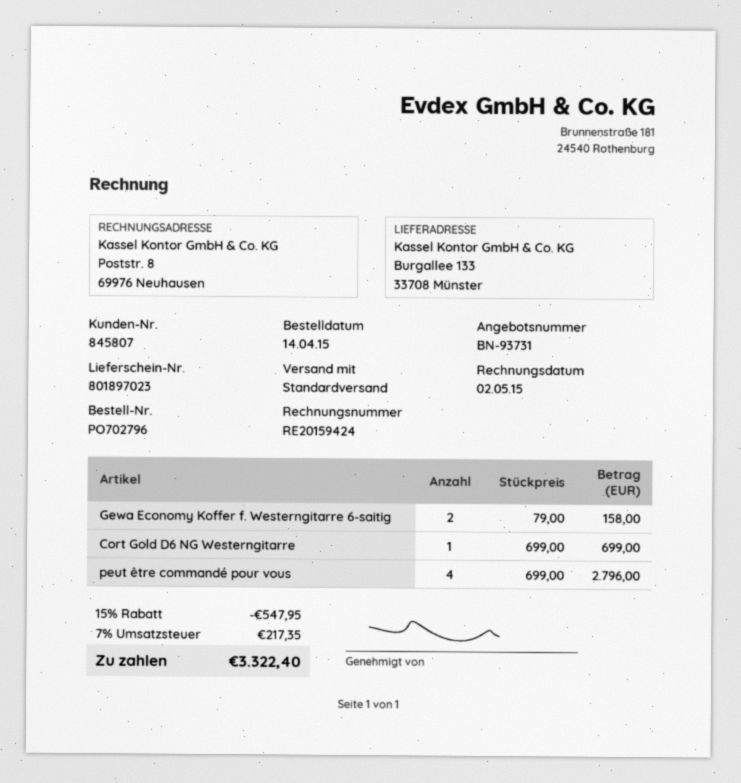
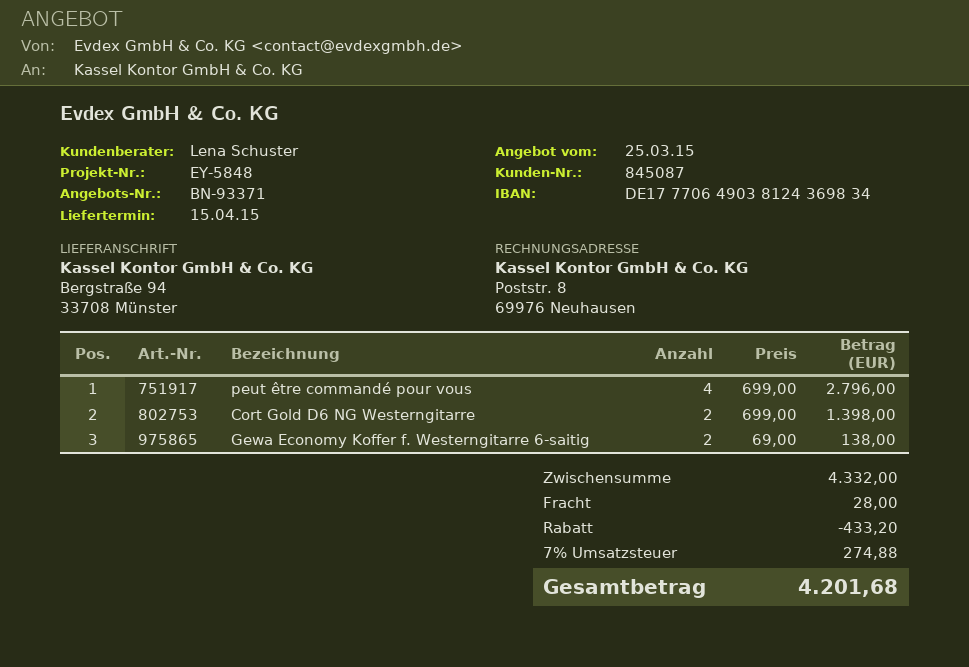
quote number: BN-93731 -> BN-93371
customer number: 845807 -> 845087
ship to: Burgallee 133, 33708 Münster -> Bergstraße 94, 33708 Münster
Gewa Economy Koffer f. Westerngitarre 6-saitig: 2 x 79.00 = 158.00 -> 2 x 69.00 = 138.00
Cort Gold D6 NG Westerngitarre: 1 x 699.00 = 699.00 -> 2 x 699.00 = 1398.00
discount: 547.95 -> 433.20
shipping: none -> 28.00
tax: 7% = 217.35 -> 7% = 274.88
total: 3322.40 -> 4201.68

